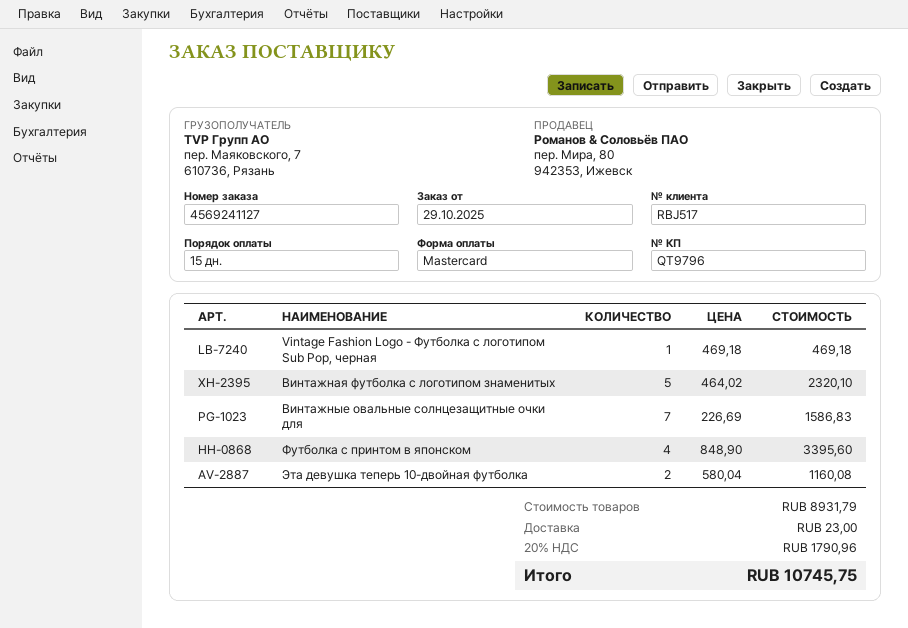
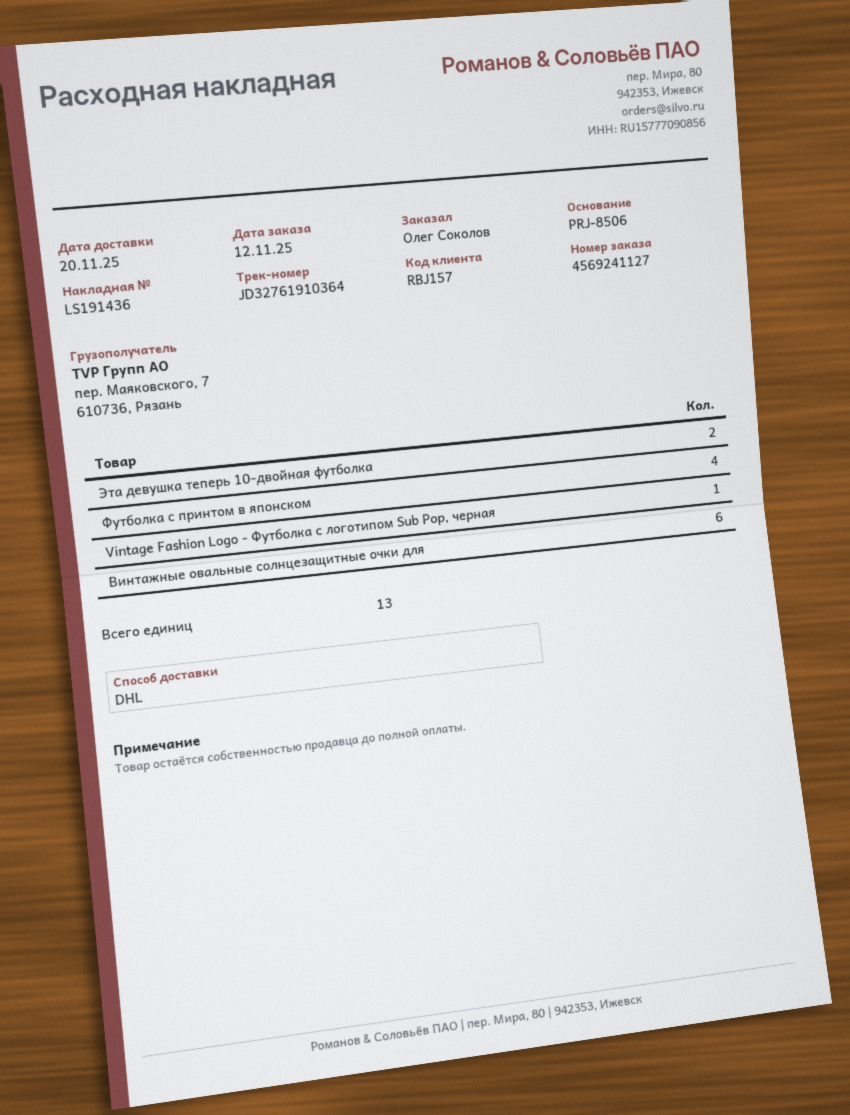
order date: 2025-10-29 -> 2025-11-12
customer number: RBJ517 -> RBJ157
Винтажная футболка с логотипом знаменитых: 5 -> none
Винтажные овальные солнцезащитные очки для: 7 -> 6

